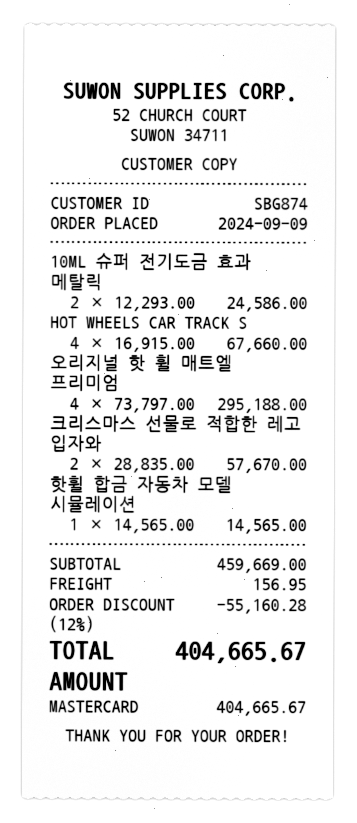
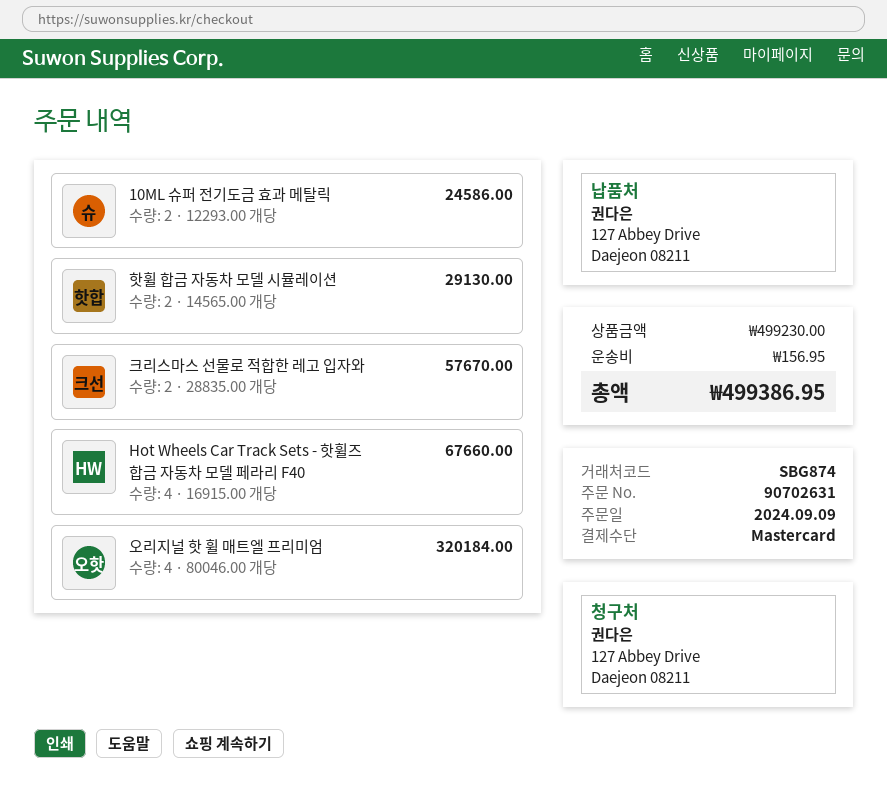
오리지널 핫 휠 매트엘 프리미엄: 4 x 73797.00 = 295188.00 -> 4 x 80046.00 = 320184.00
핫휠 합금 자동차 모델 시뮬레이션: 1 x 14565.00 = 14565.00 -> 2 x 14565.00 = 29130.00
subtotal: 459669.00 -> 499230.00
discount: 12% = 55160.28 -> none
total: 404665.67 -> 499386.95

